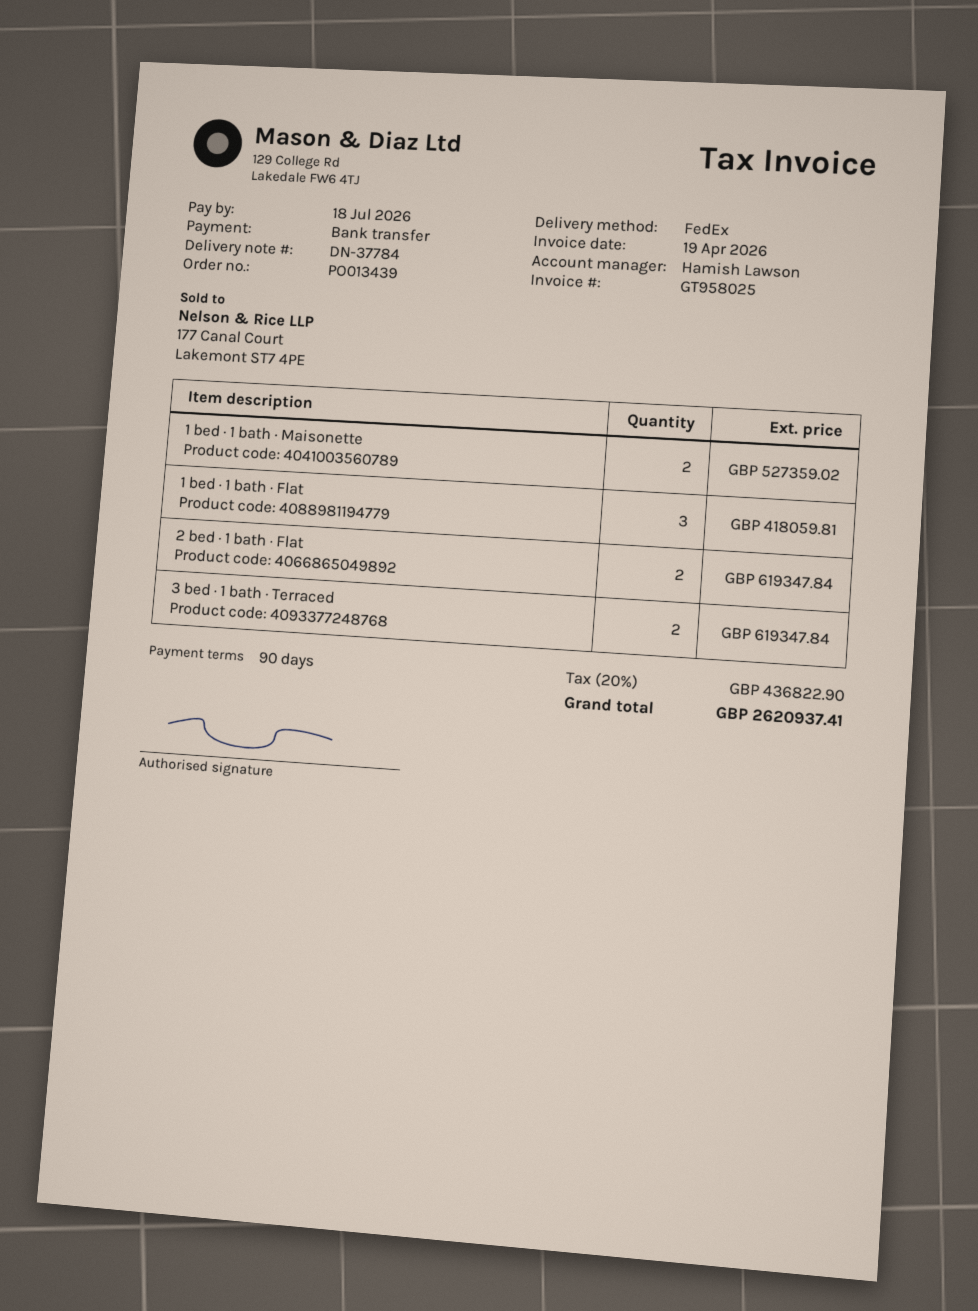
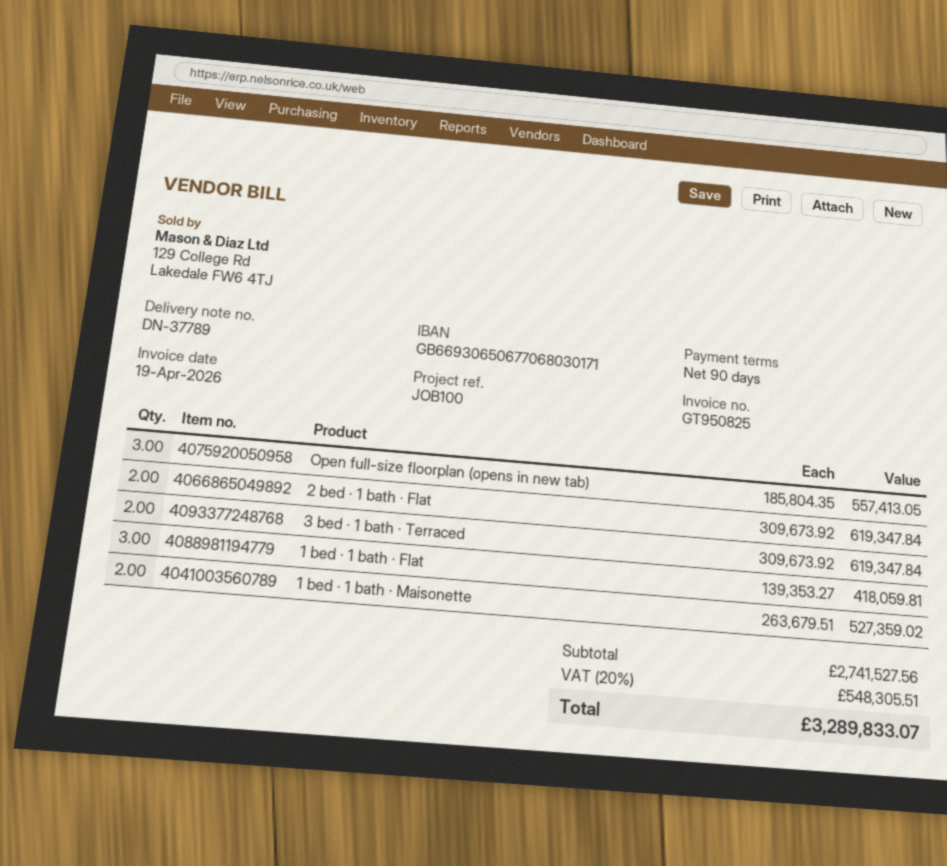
delivery note number: DN-37784 -> DN-37789
invoice number: GT958025 -> GT950825
Open full-size floorplan (opens in new tab): none -> 3 for 557413.05
tax: 20% = 436822.90 -> 20% = 548305.51
total: 2620937.41 -> 3289833.07

